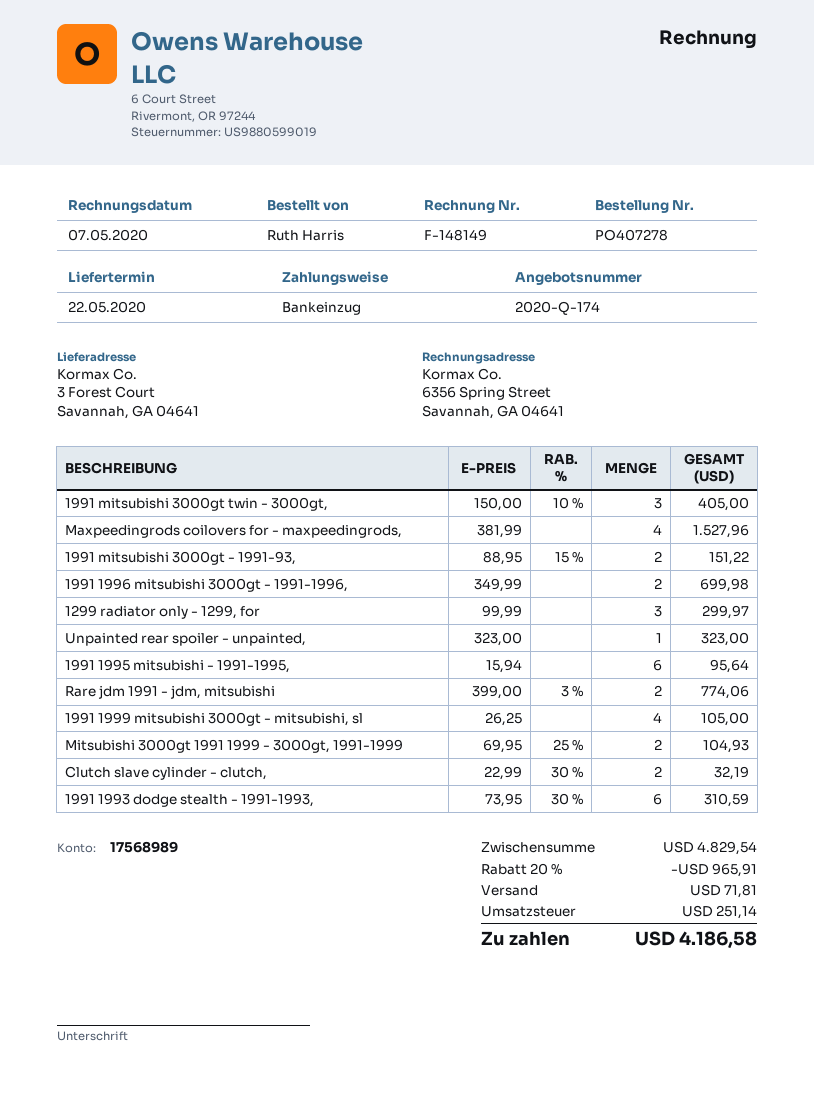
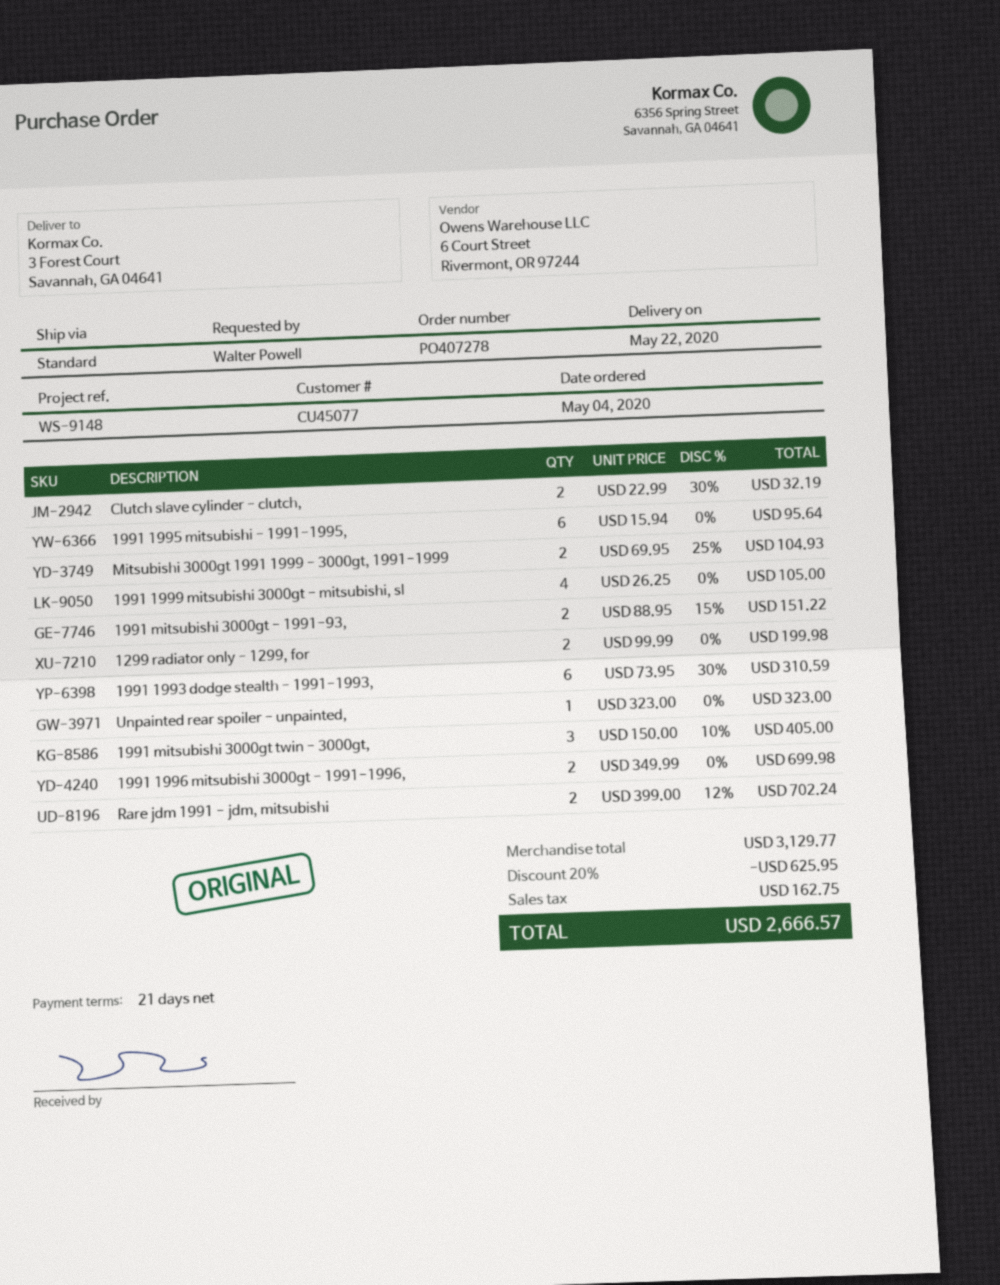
ordered by: Ruth Harris -> Walter Powell
Maxpeedingrods coilovers for - maxpeedingrods,: 4 x 381.99 = 1527.96 -> none
1299 radiator only - 1299, for: 3 x 99.99 = 299.97 -> 2 x 99.99 = 199.98
Rare jdm 1991 - jdm, mitsubishi: 2 x 399.00 - 3% = 774.06 -> 2 x 399.00 - 12% = 702.24
subtotal: 4829.54 -> 3129.77
discount: 20% = 965.91 -> 20% = 625.95
shipping: 71.81 -> none
tax: 251.14 -> 162.75
total: 4186.58 -> 2666.57

